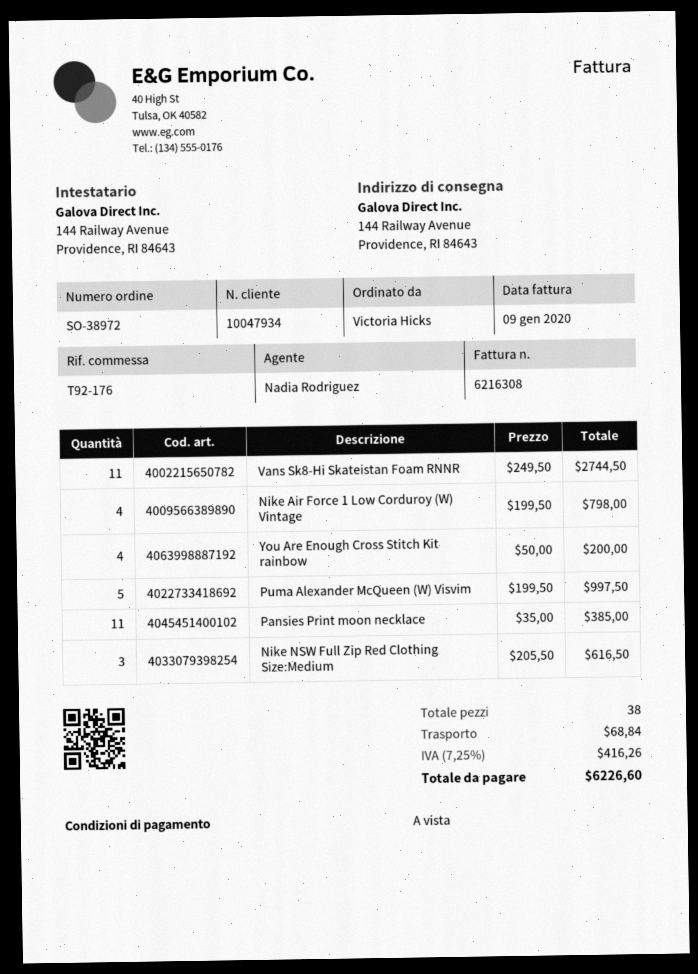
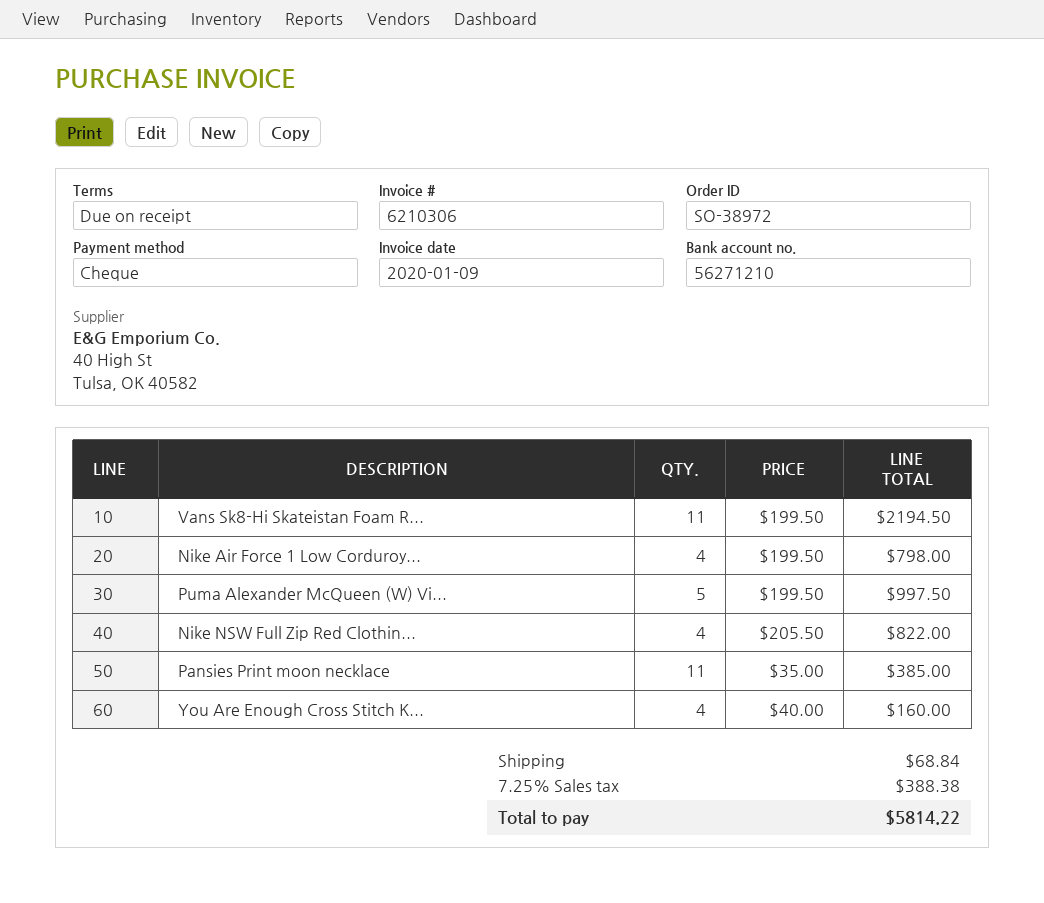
invoice number: 6216308 -> 6210306
Vans Sk8-Hi Skateistan Foam RNNR: 11 x 249.50 = 2744.50 -> 11 x 199.50 = 2194.50
You Are Enough Cross Stitch Kit rainbow: 4 x 50.00 = 200.00 -> 4 x 40.00 = 160.00
Nike NSW Full Zip Red Clothing Size:Medium: 3 x 205.50 = 616.50 -> 4 x 205.50 = 822.00
tax: 7.25% = 416.26 -> 7.25% = 388.38
total: 6226.60 -> 5814.22

